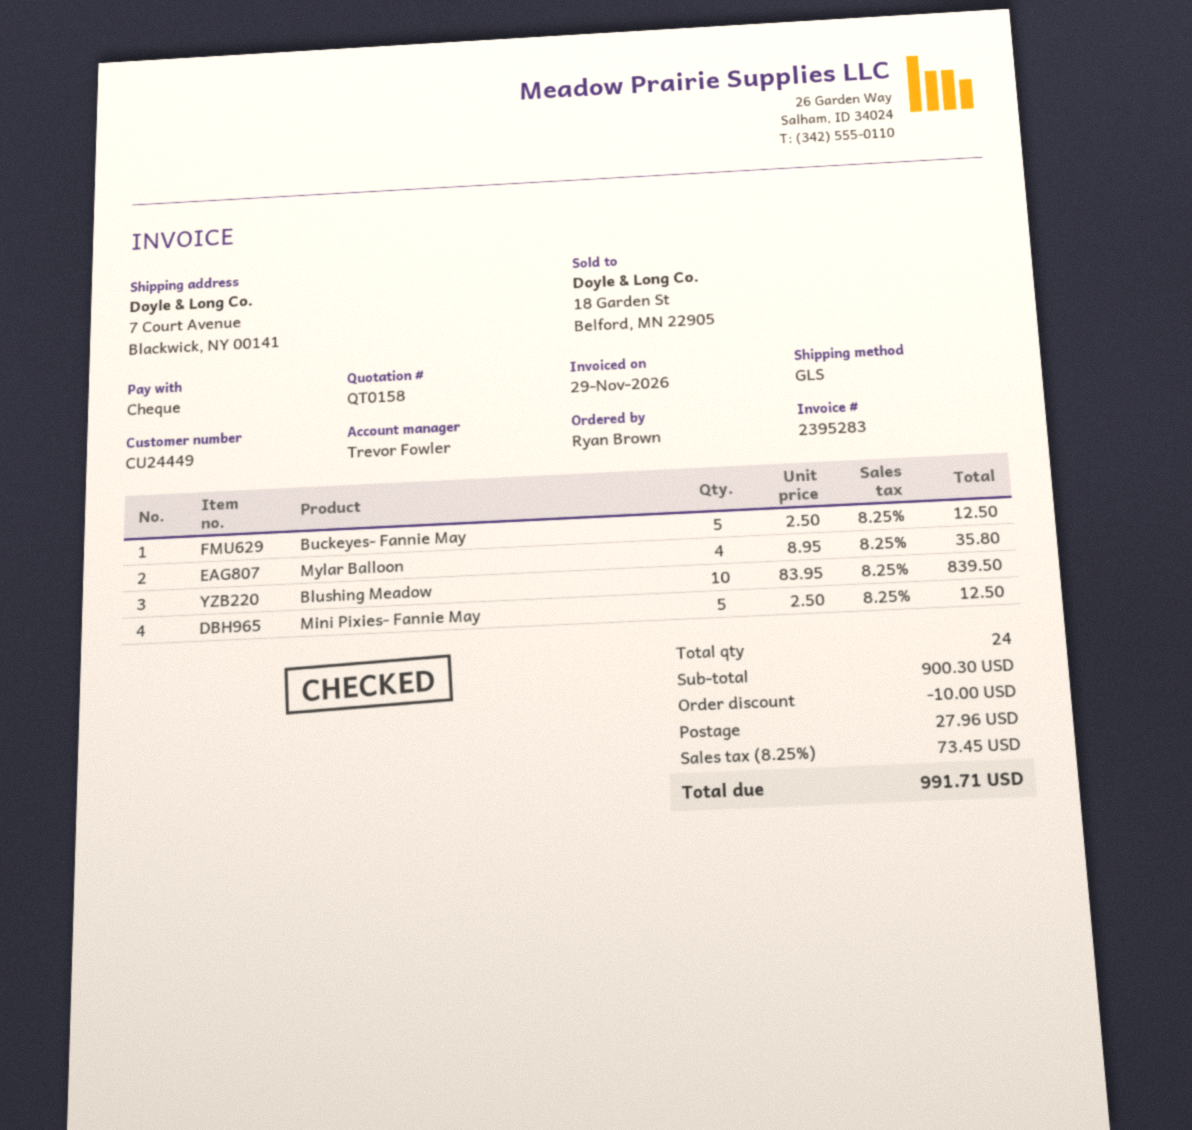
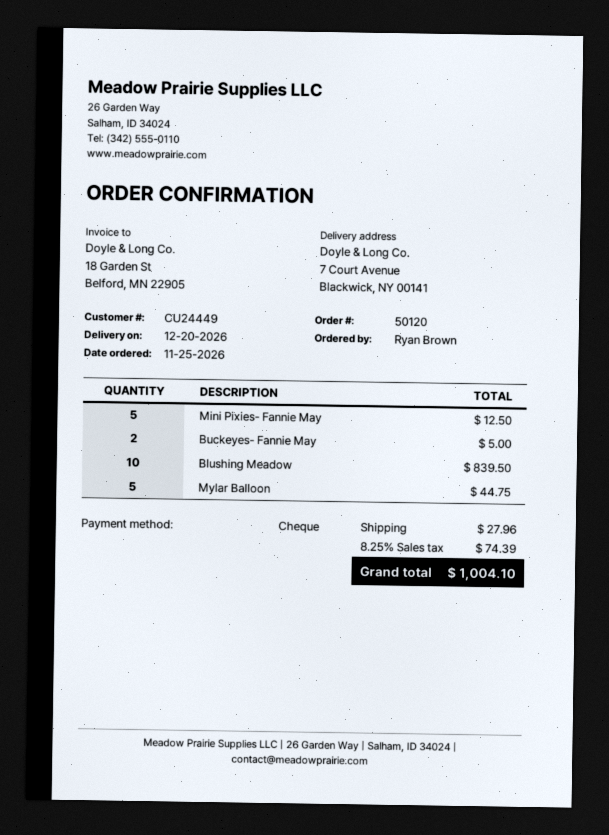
Buckeyes- Fannie May: 5 for 12.50 -> 2 for 5.00
Mylar Balloon: 4 for 35.80 -> 5 for 44.75
discount: 10.00 -> none
tax: 8.25% = 73.45 -> 8.25% = 74.39
total: 991.71 -> 1004.10

